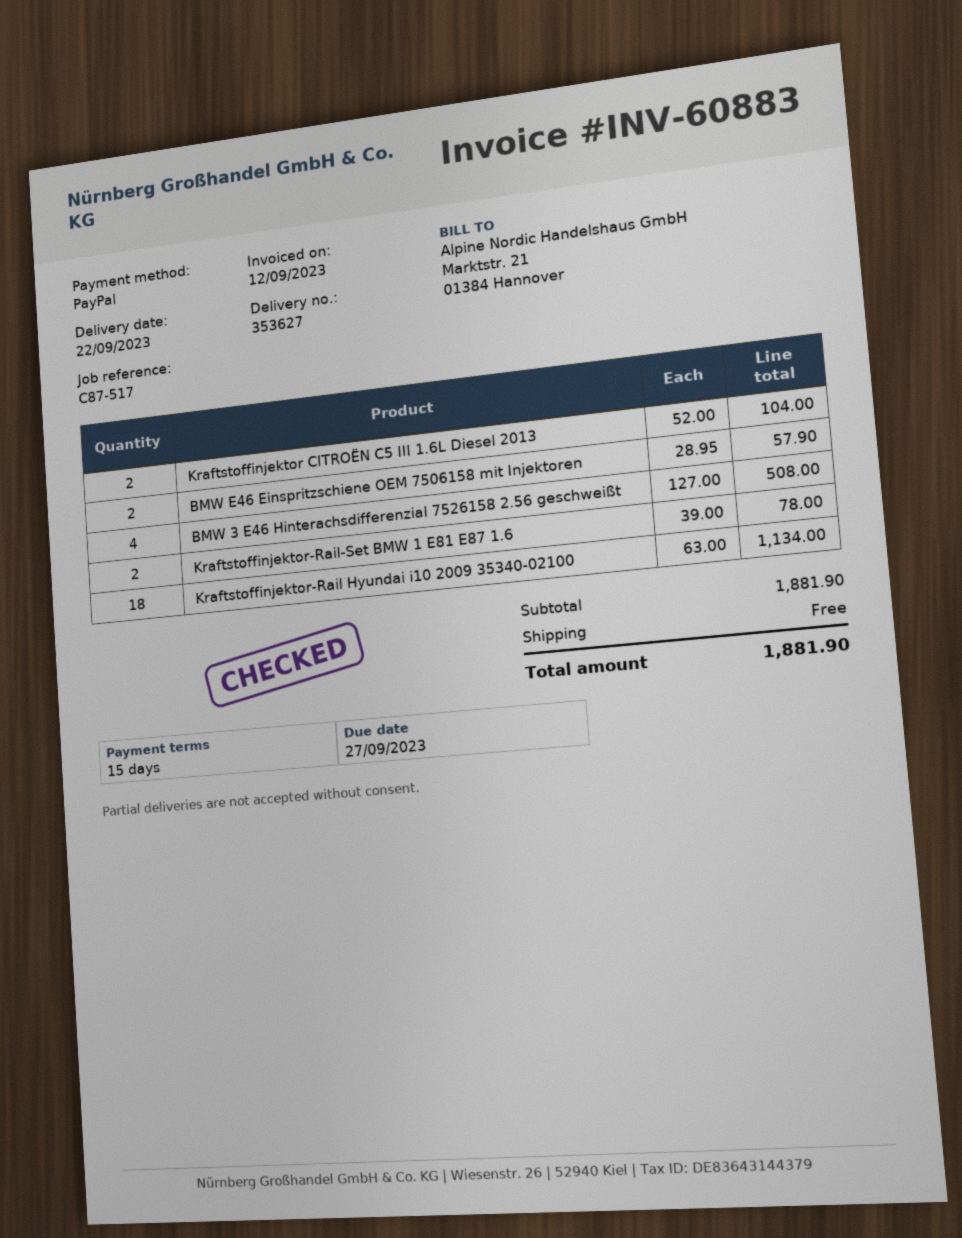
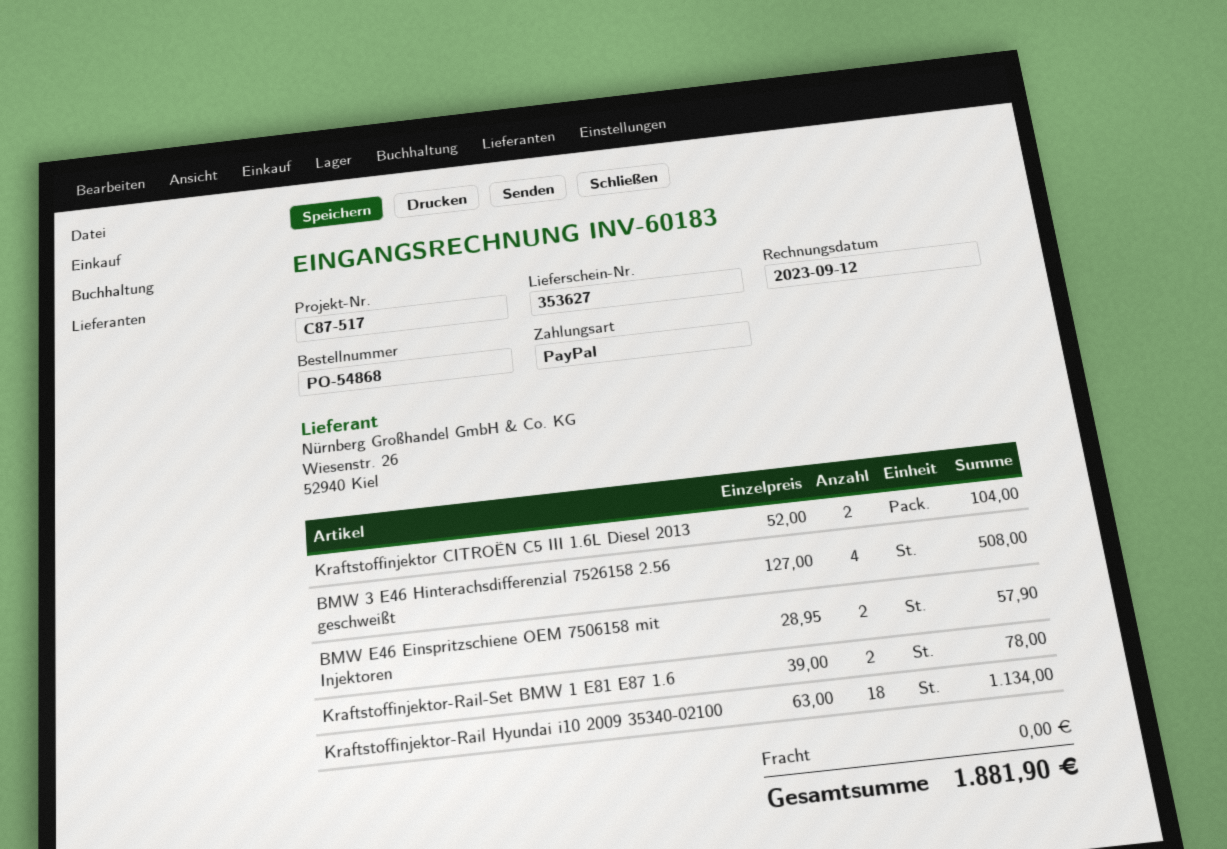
invoice number: INV-60883 -> INV-60183

